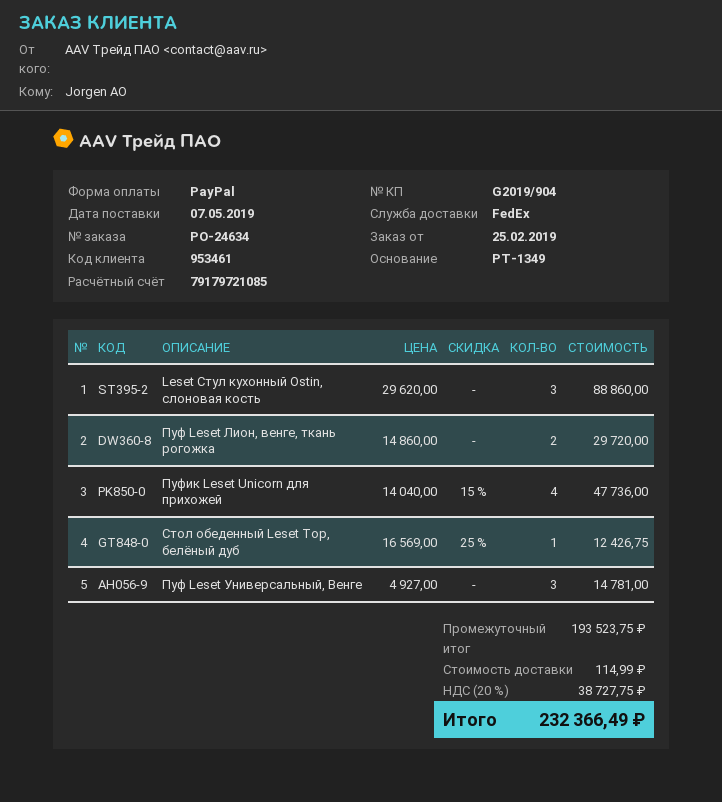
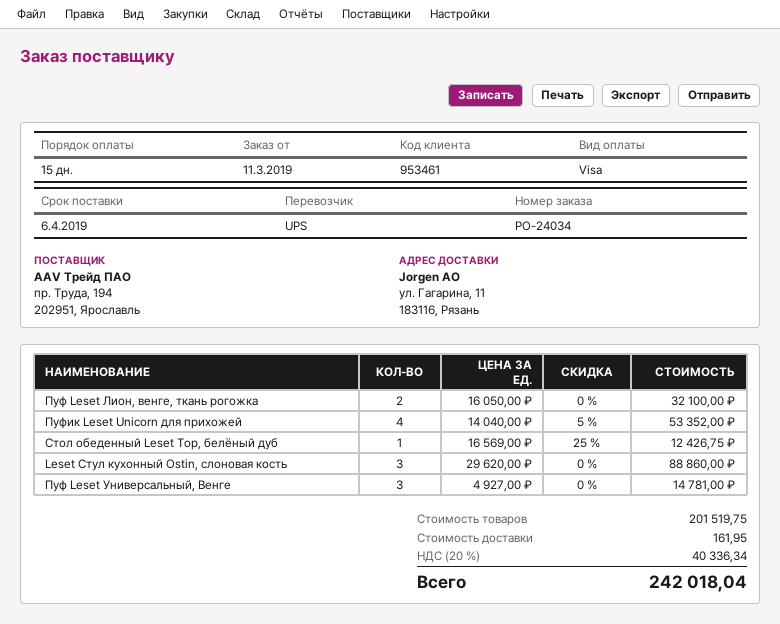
order number: PO-24634 -> PO-24034
order date: 2019-02-25 -> 2019-03-11
delivery date: 2019-05-07 -> 2019-04-06
payment method: PayPal -> Visa
shipping method: FedEx -> UPS
Пуф Leset Лион, венге, ткань рогожка: 2 x 14860.00 = 29720.00 -> 2 x 16050.00 = 32100.00
Пуфик Leset Unicorn для прихожей: 4 x 14040.00 - 15% = 47736.00 -> 4 x 14040.00 - 5% = 53352.00
subtotal: 193523.75 -> 201519.75
shipping: 114.99 -> 161.95
tax: 20% = 38727.75 -> 20% = 40336.34
total: 232366.49 -> 242018.04

